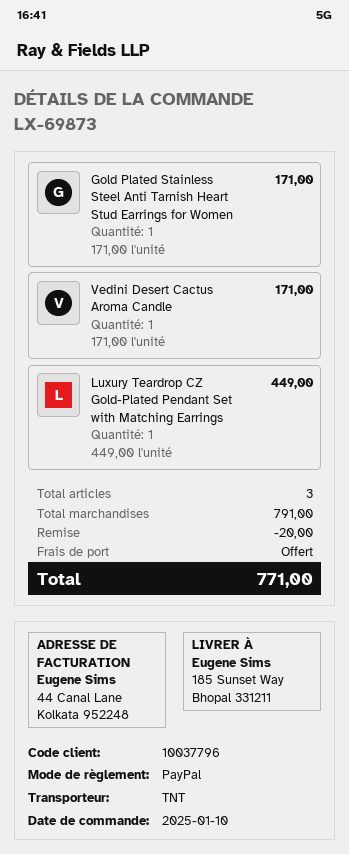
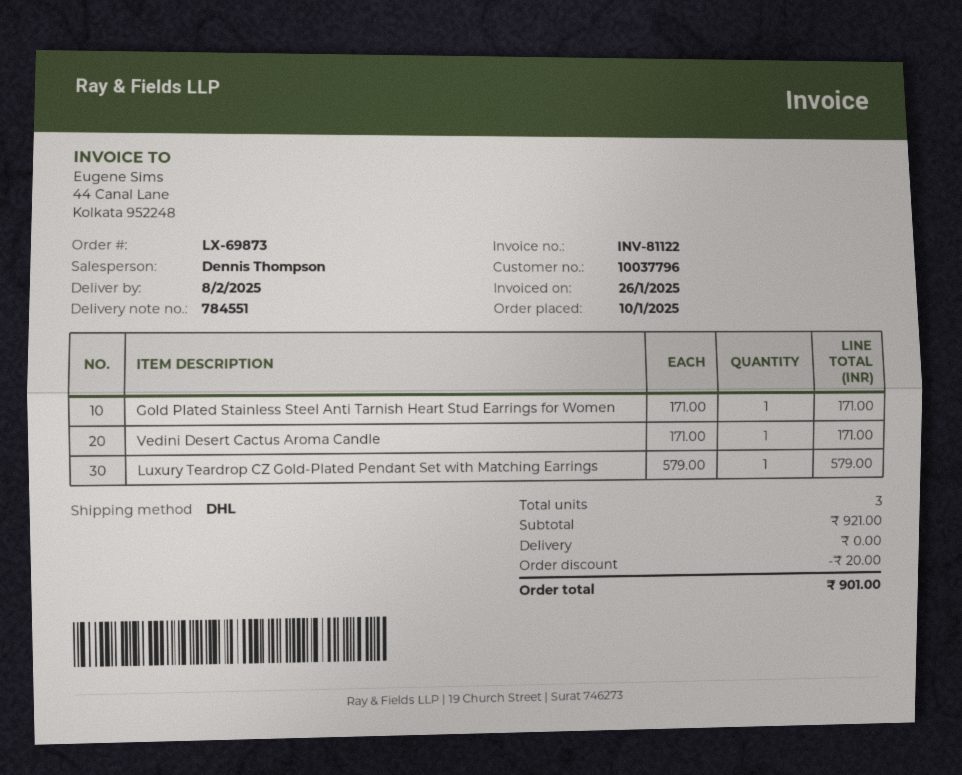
shipping method: TNT -> DHL
Luxury Teardrop CZ Gold-Plated Pendant Set with Matching Earrings: 1 x 449.00 = 449.00 -> 1 x 579.00 = 579.00
subtotal: 791.00 -> 921.00
total: 771.00 -> 901.00

